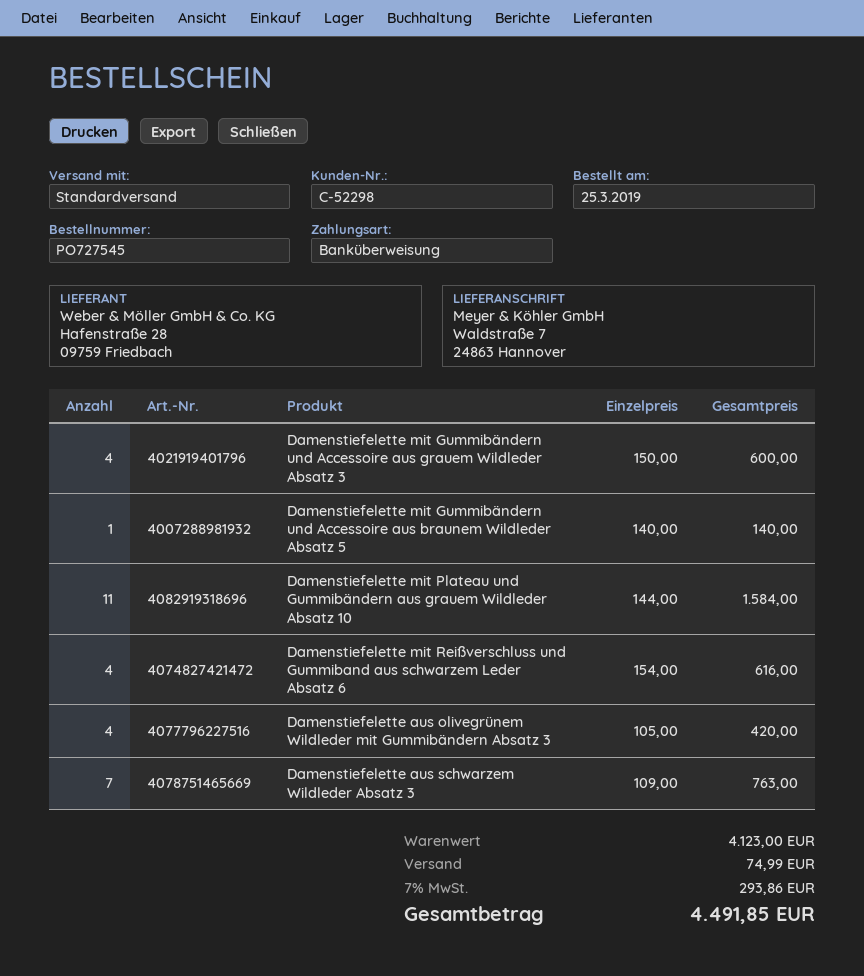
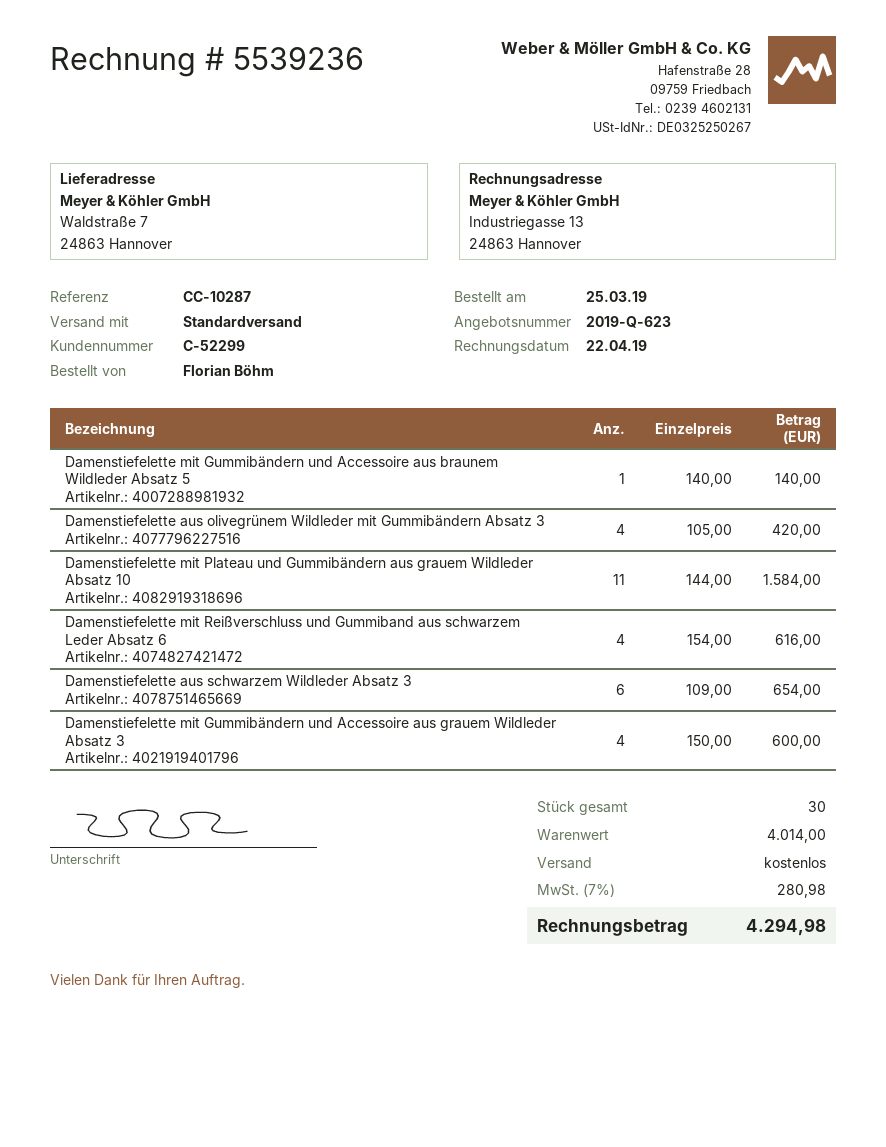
customer number: C-52298 -> C-52299
Damenstiefelette aus schwarzem Wildleder Absatz 3: 7 x 109.00 = 763.00 -> 6 x 109.00 = 654.00
subtotal: 4123.00 -> 4014.00
shipping: 74.99 -> 0.00
tax: 7% = 293.86 -> 7% = 280.98
total: 4491.85 -> 4294.98

